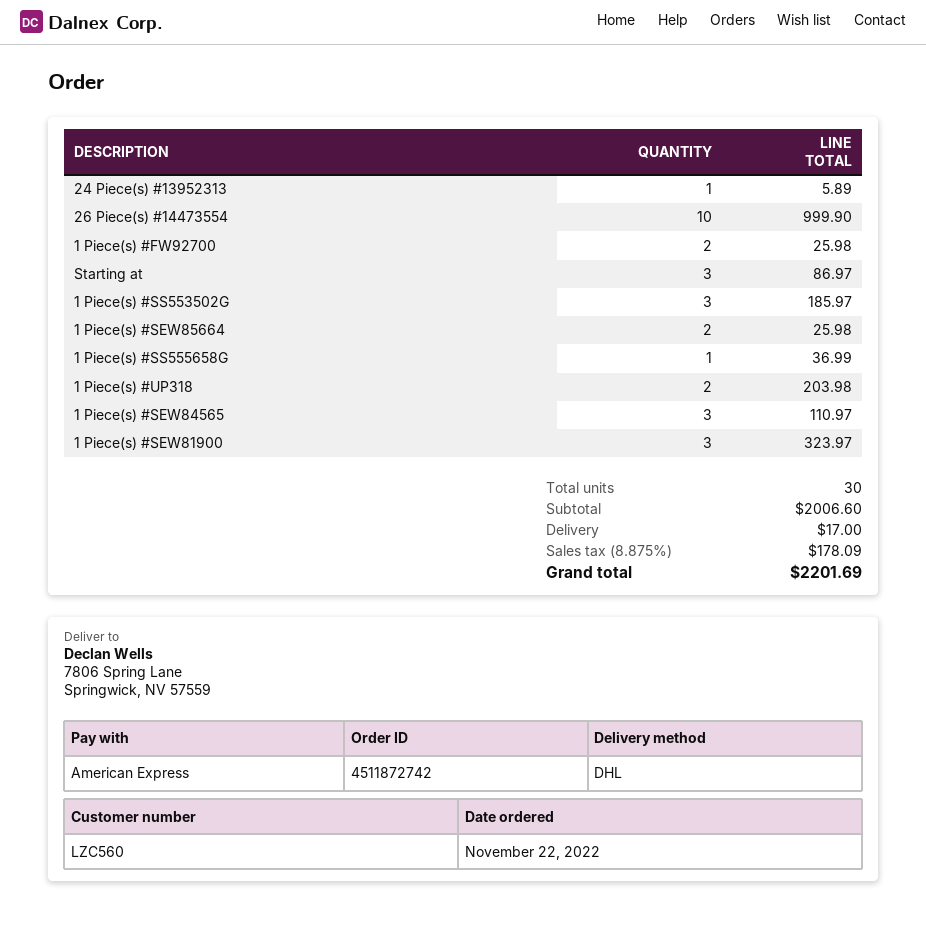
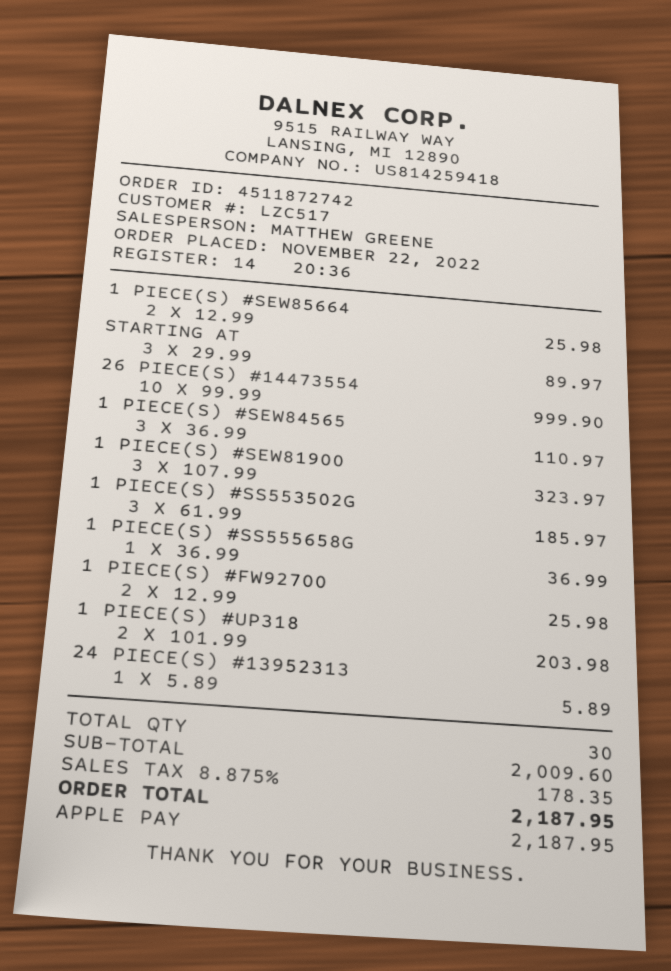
customer number: LZC560 -> LZC517
payment method: American Express -> Apple Pay
Starting at: 3 for 86.97 -> 3 for 89.97
subtotal: 2006.60 -> 2009.60
shipping: 17.00 -> none
tax: 8.875% = 178.09 -> 8.875% = 178.35
total: 2201.69 -> 2187.95

